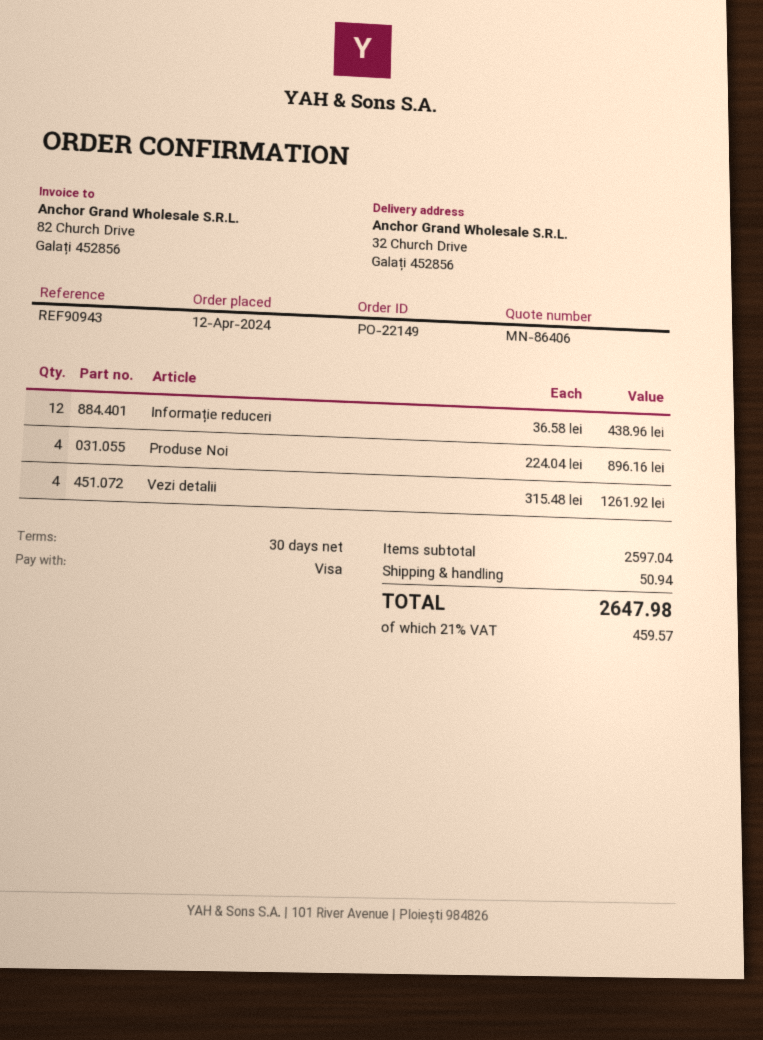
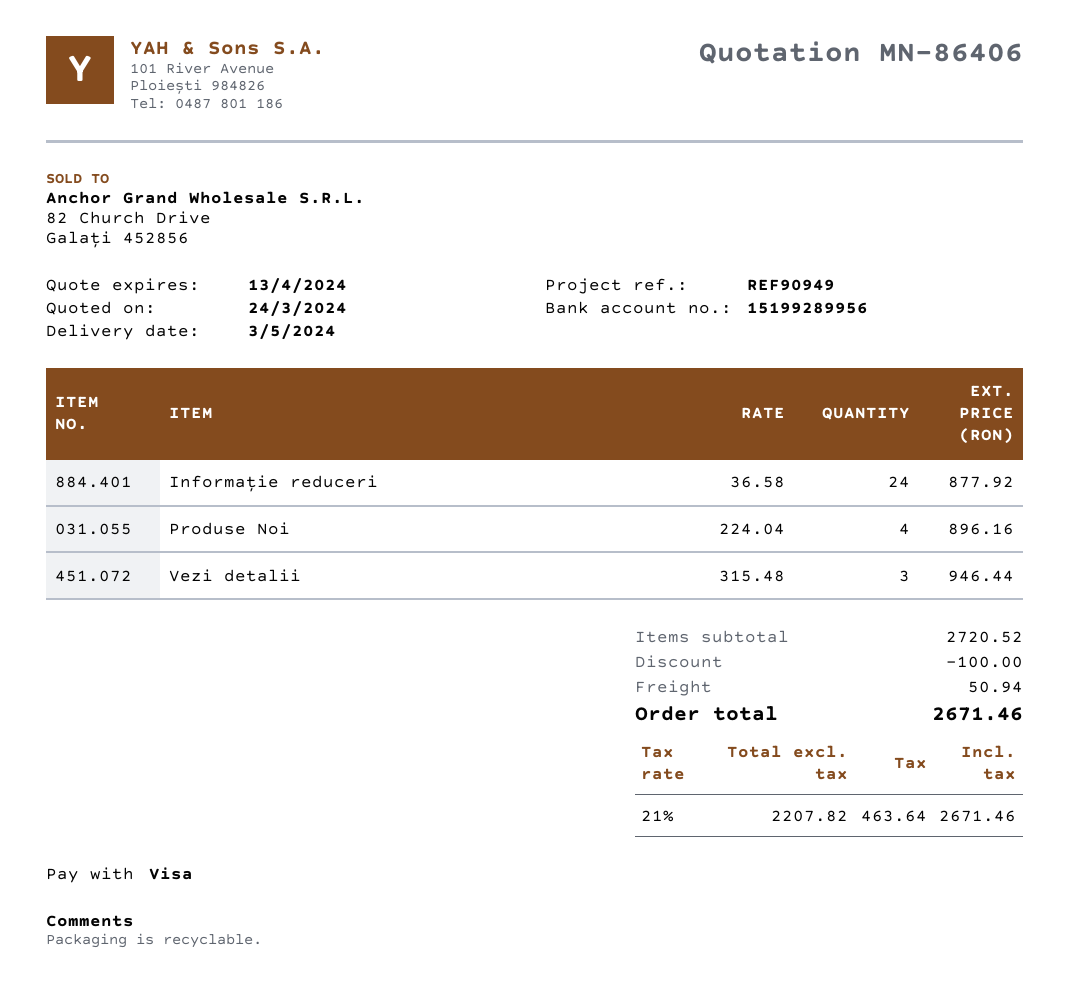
reference: REF90943 -> REF90949
Informație reduceri: 12 x 36.58 = 438.96 -> 24 x 36.58 = 877.92
Vezi detalii: 4 x 315.48 = 1261.92 -> 3 x 315.48 = 946.44
subtotal: 2597.04 -> 2720.52
discount: none -> 100.00
tax: 21% = 459.57 -> 21% = 463.64
total: 2647.98 -> 2671.46

